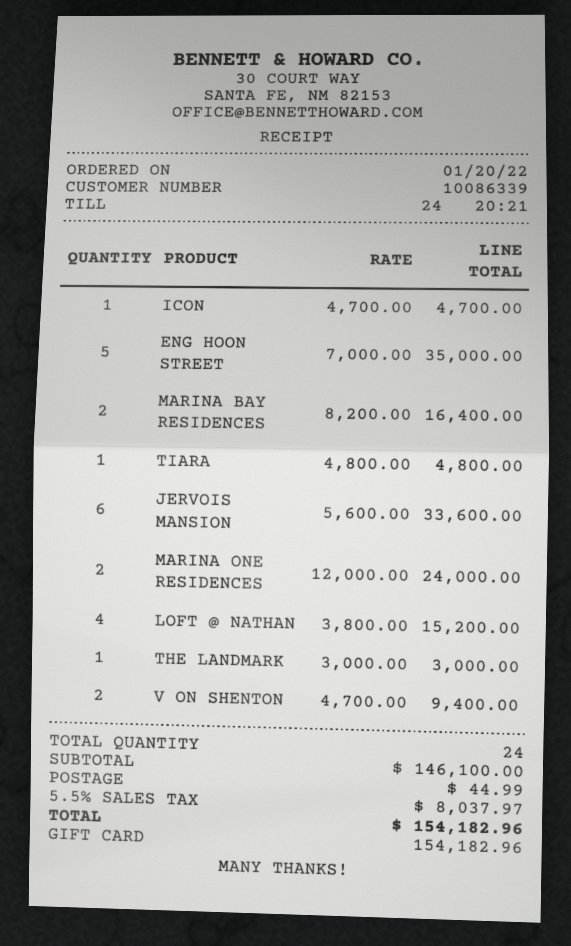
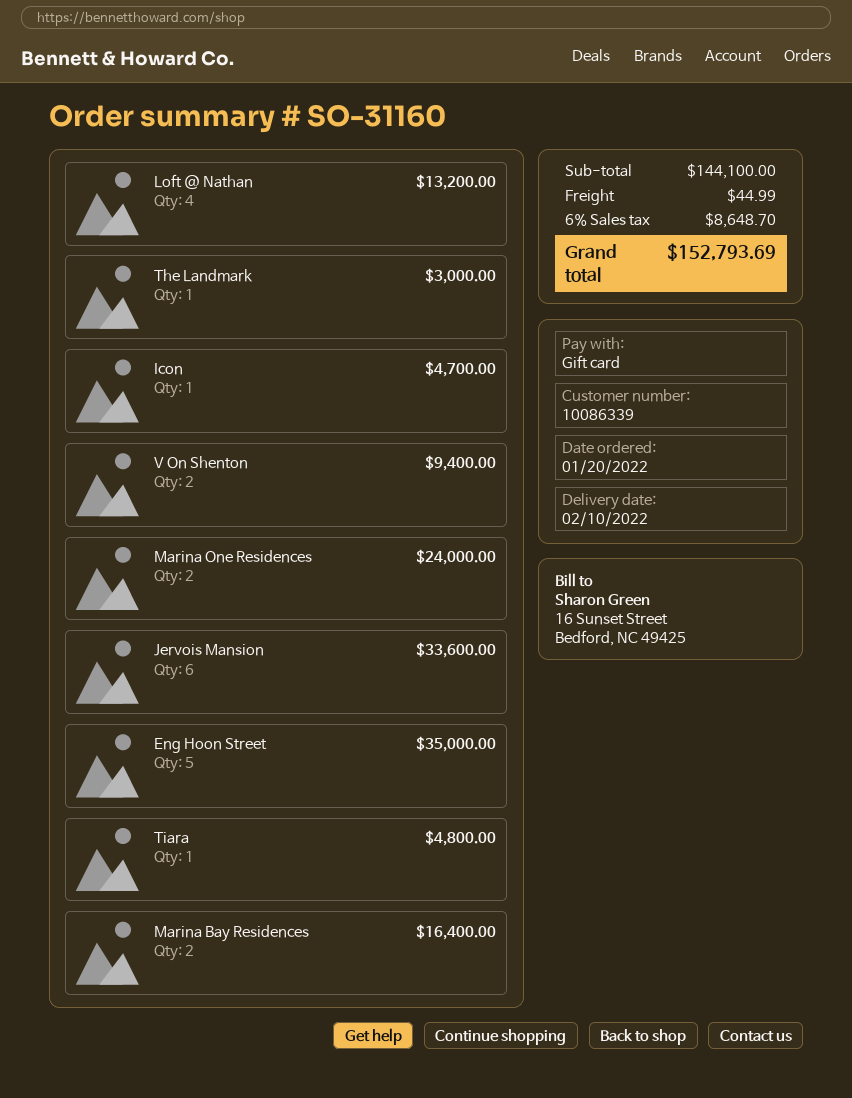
LOFT @ NATHAN: 4 for 15200.00 -> 4 for 13200.00
subtotal: 146100.00 -> 144100.00
tax: 5.5% = 8037.97 -> 6% = 8648.70
total: 154182.96 -> 152793.69

